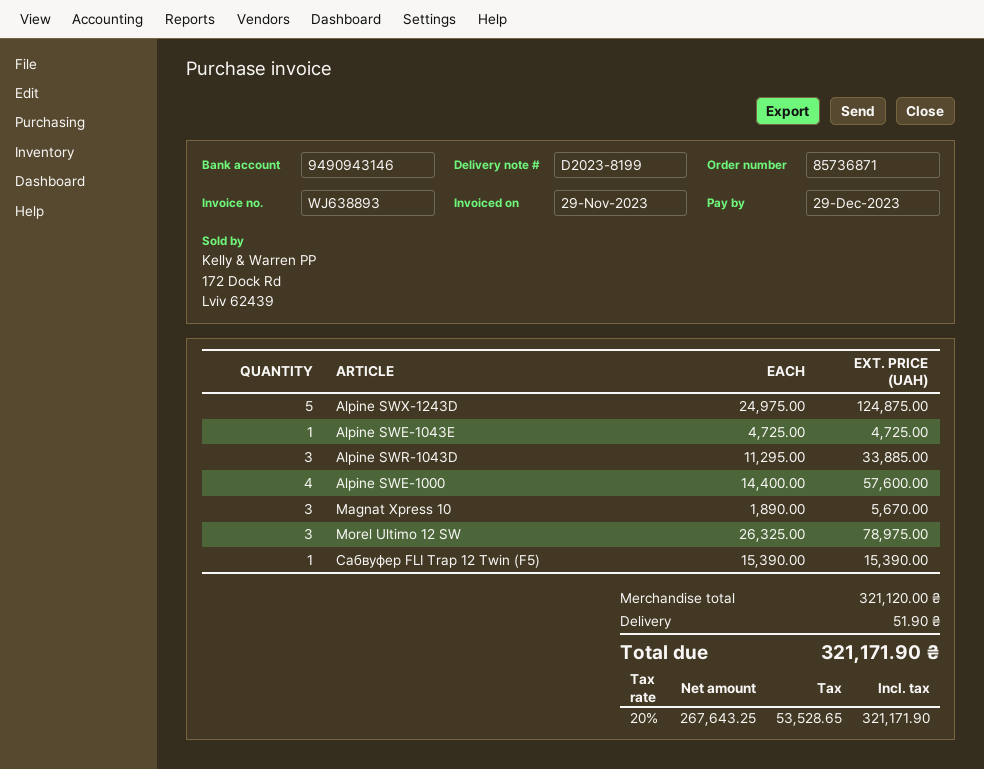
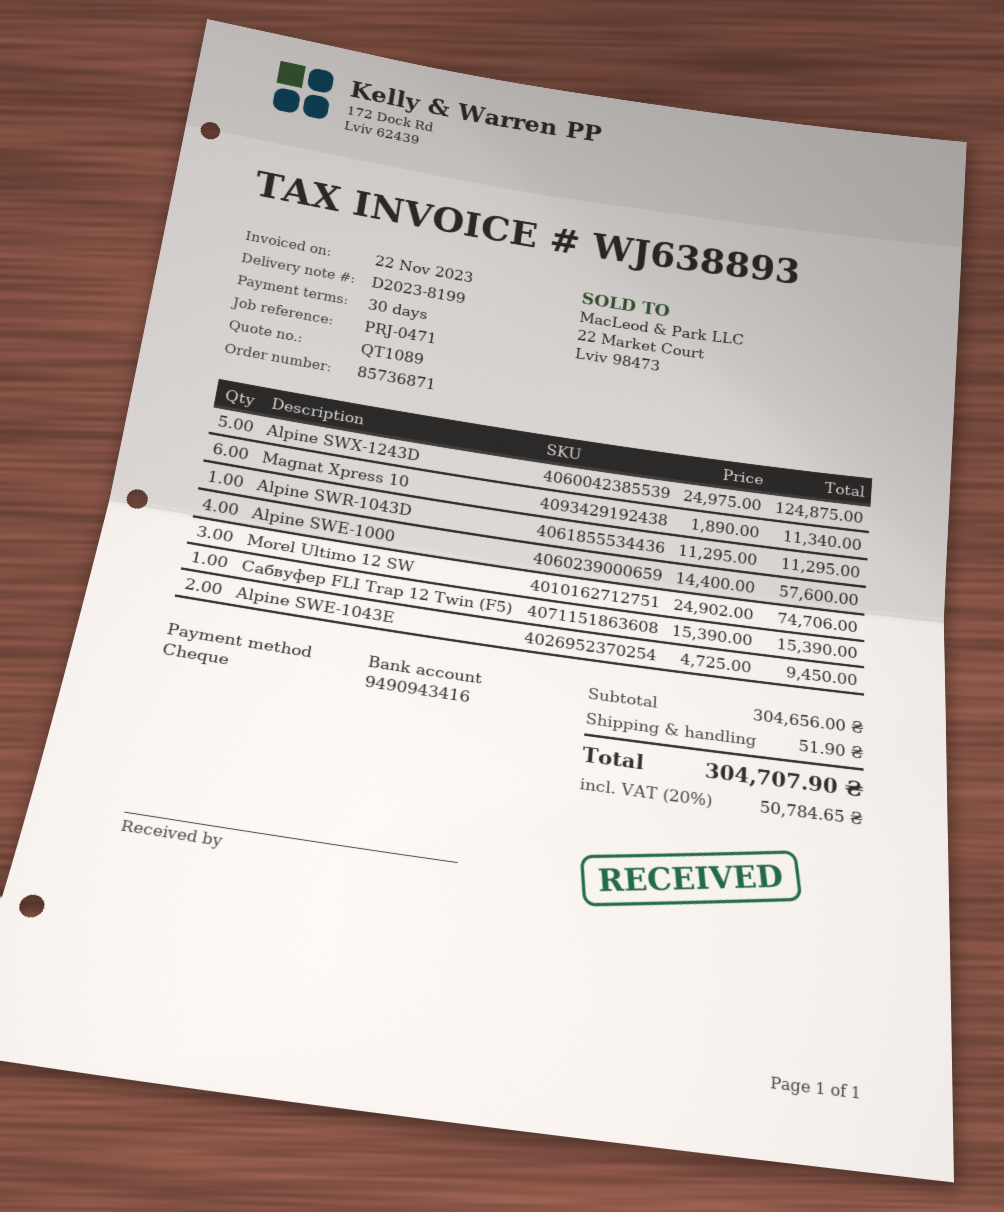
invoice date: 2023-11-29 -> 2023-11-22
bank account: 9490943146 -> 9490943416
Alpine SWE-1043E: 1 x 4725.00 = 4725.00 -> 2 x 4725.00 = 9450.00
Alpine SWR-1043D: 3 x 11295.00 = 33885.00 -> 1 x 11295.00 = 11295.00
Magnat Xpress 10: 3 x 1890.00 = 5670.00 -> 6 x 1890.00 = 11340.00
Morel Ultimo 12 SW: 3 x 26325.00 = 78975.00 -> 3 x 24902.00 = 74706.00
subtotal: 321120.00 -> 304656.00
tax: 20% = 53528.65 -> 20% = 50784.65
total: 321171.90 -> 304707.90

